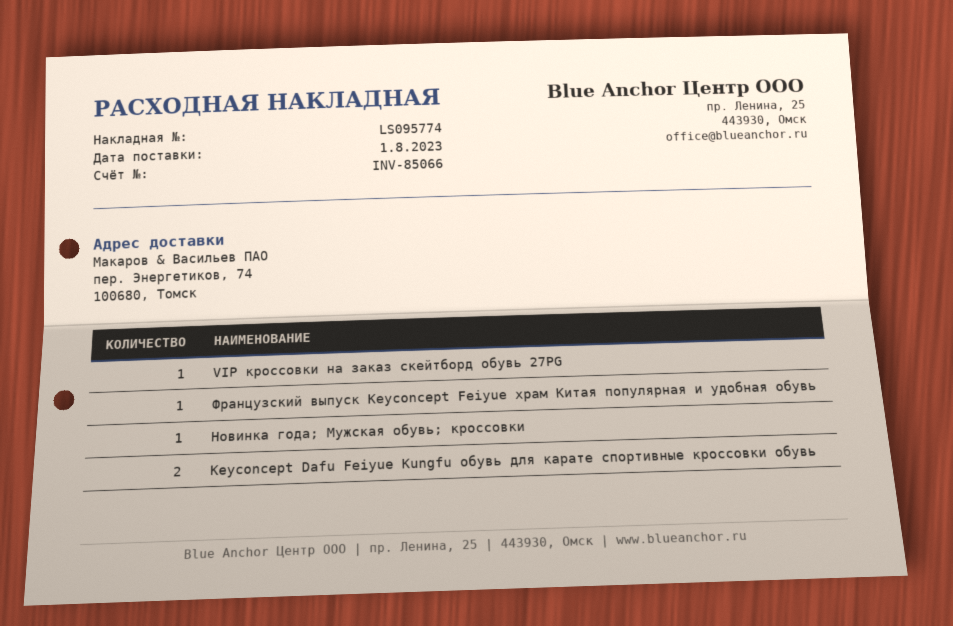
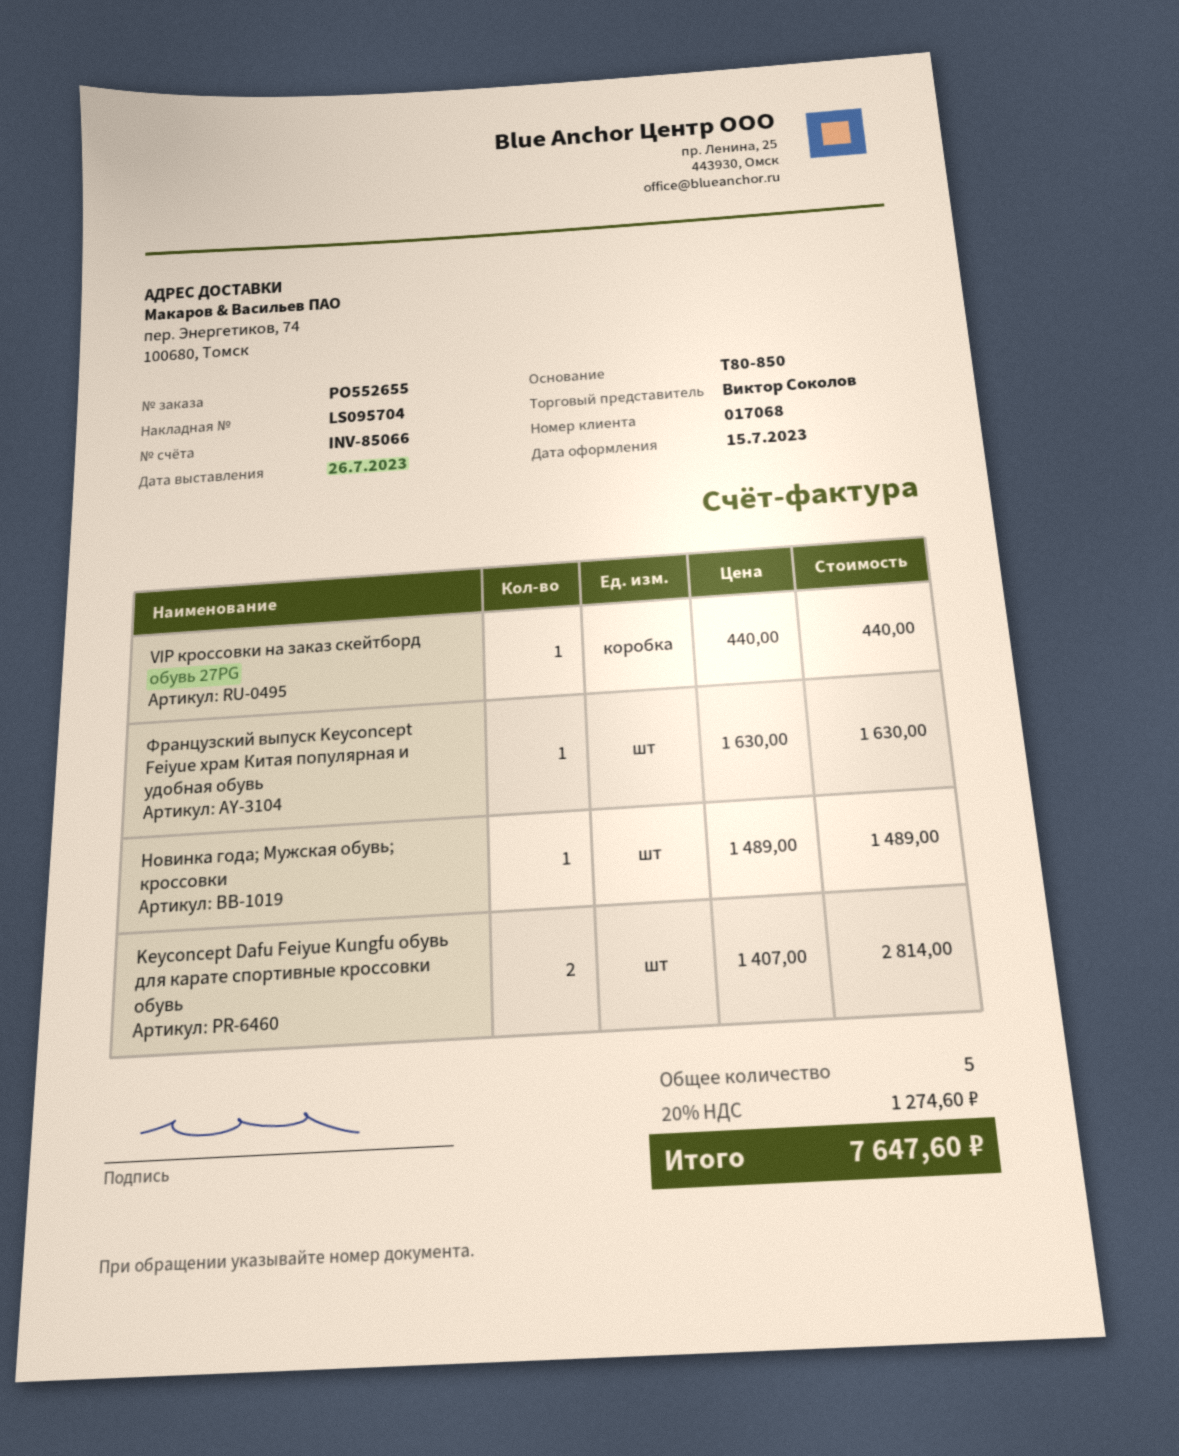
delivery note number: LS095774 -> LS095704

